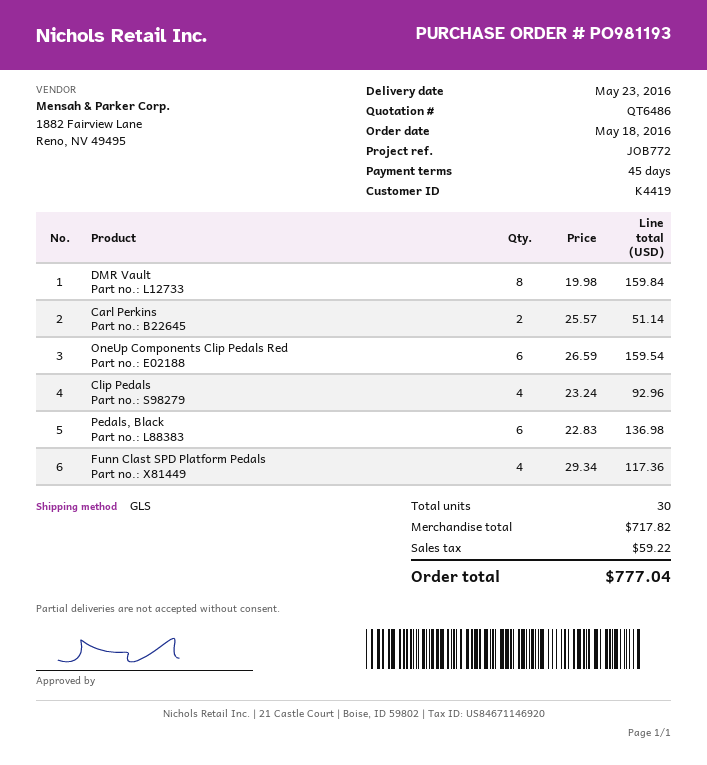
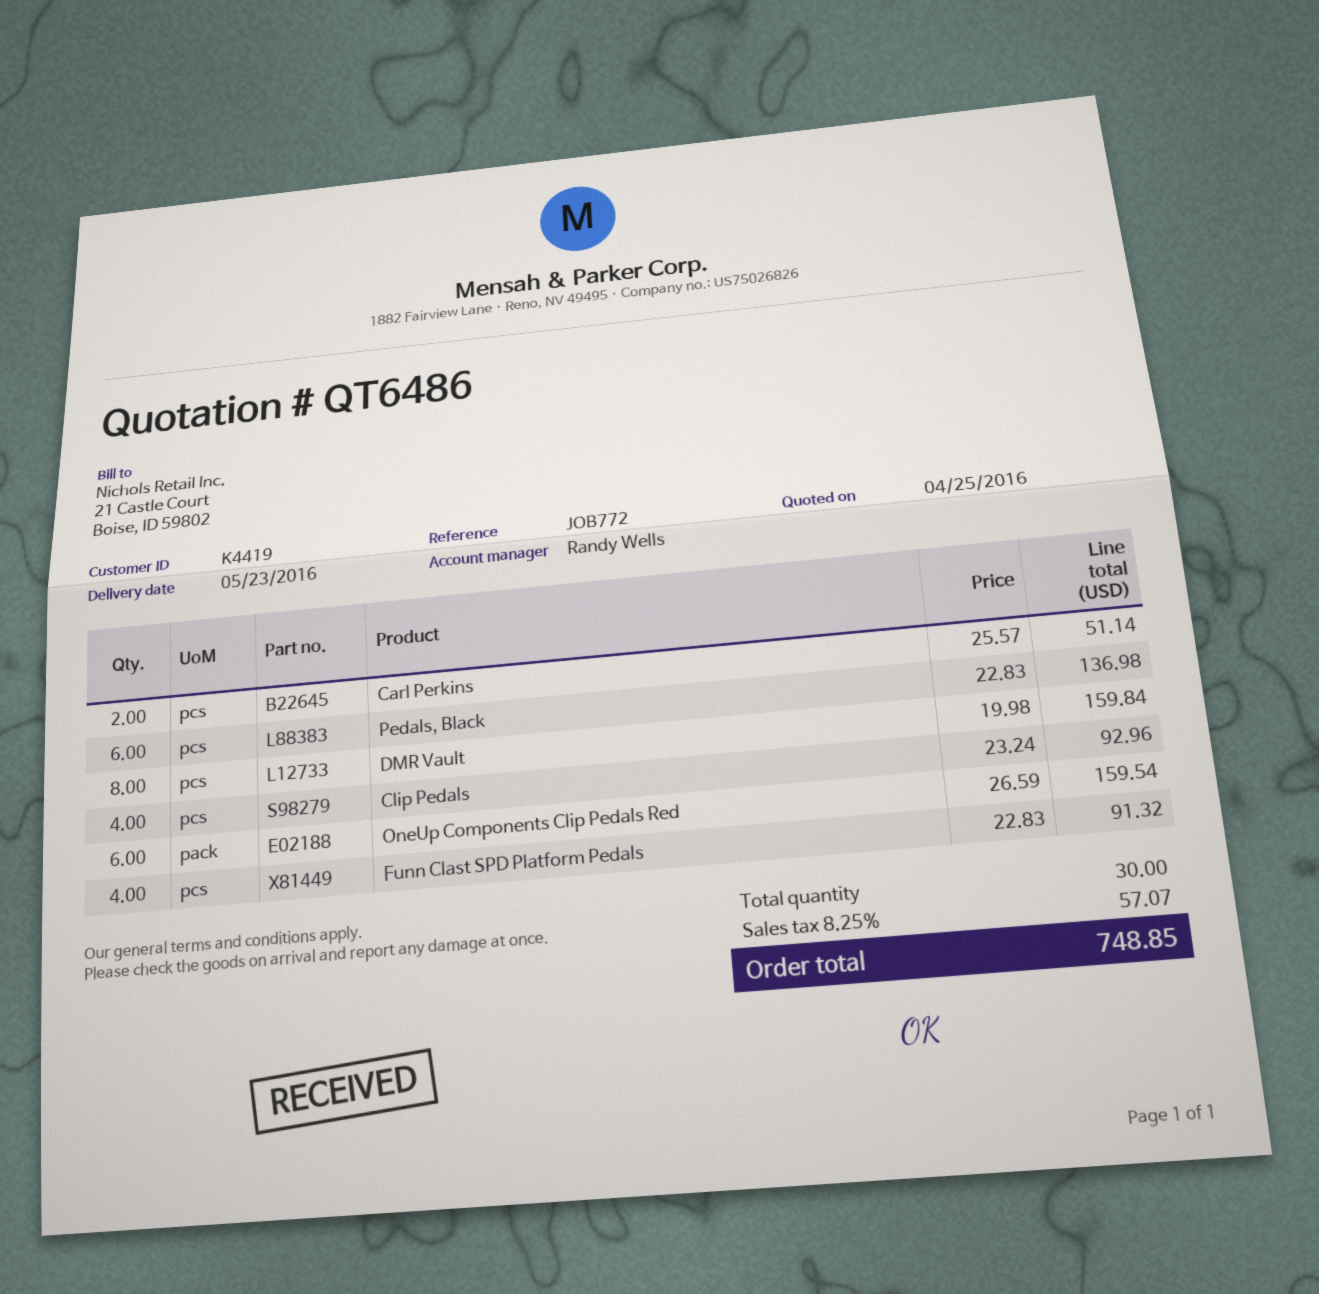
Funn Clast SPD Platform Pedals: 4 x 29.34 = 117.36 -> 4 x 22.83 = 91.32
tax: 59.22 -> 57.07
total: 777.04 -> 748.85

